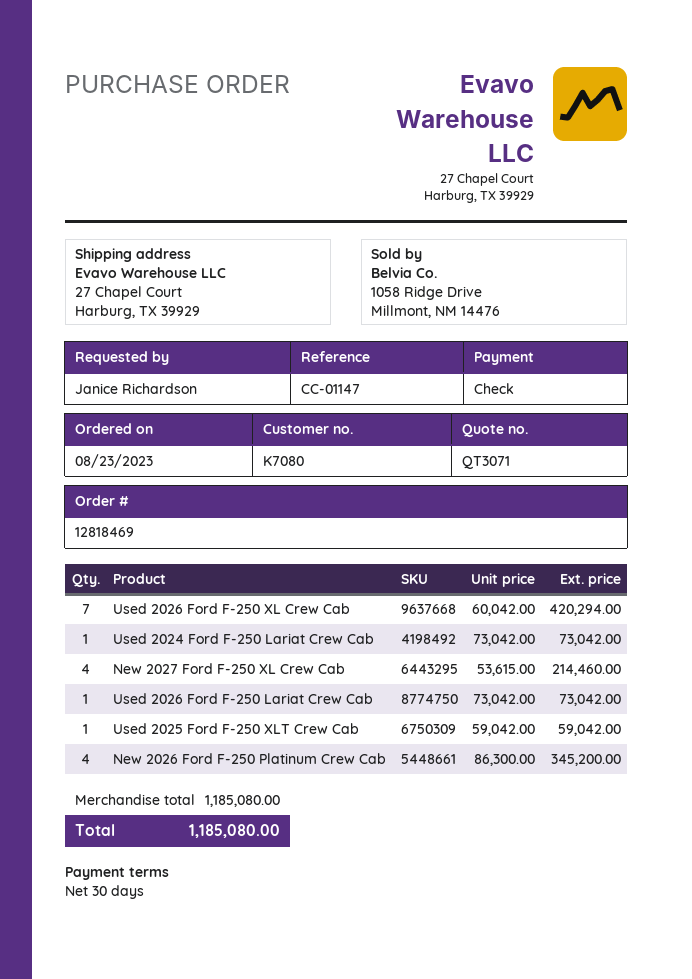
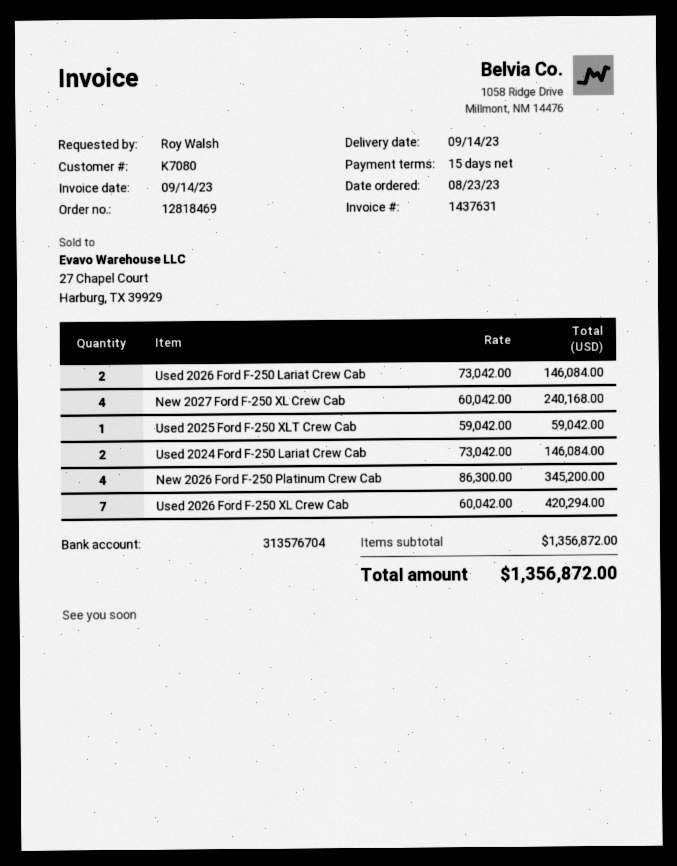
payment terms: 30 days -> 15 days
ordered by: Janice Richardson -> Roy Walsh
Used 2024 Ford F-250 Lariat Crew Cab: 1 x 73042.00 = 73042.00 -> 2 x 73042.00 = 146084.00
New 2027 Ford F-250 XL Crew Cab: 4 x 53615.00 = 214460.00 -> 4 x 60042.00 = 240168.00
Used 2026 Ford F-250 Lariat Crew Cab: 1 x 73042.00 = 73042.00 -> 2 x 73042.00 = 146084.00
subtotal: 1185080.00 -> 1356872.00
total: 1185080.00 -> 1356872.00

